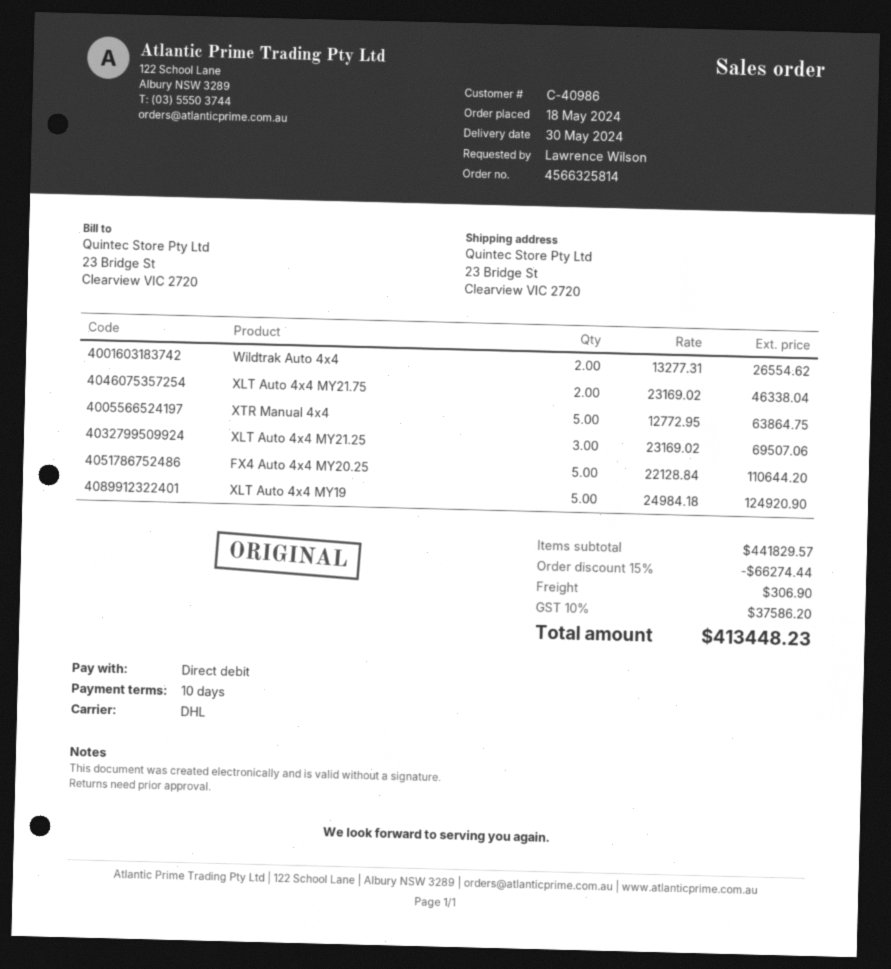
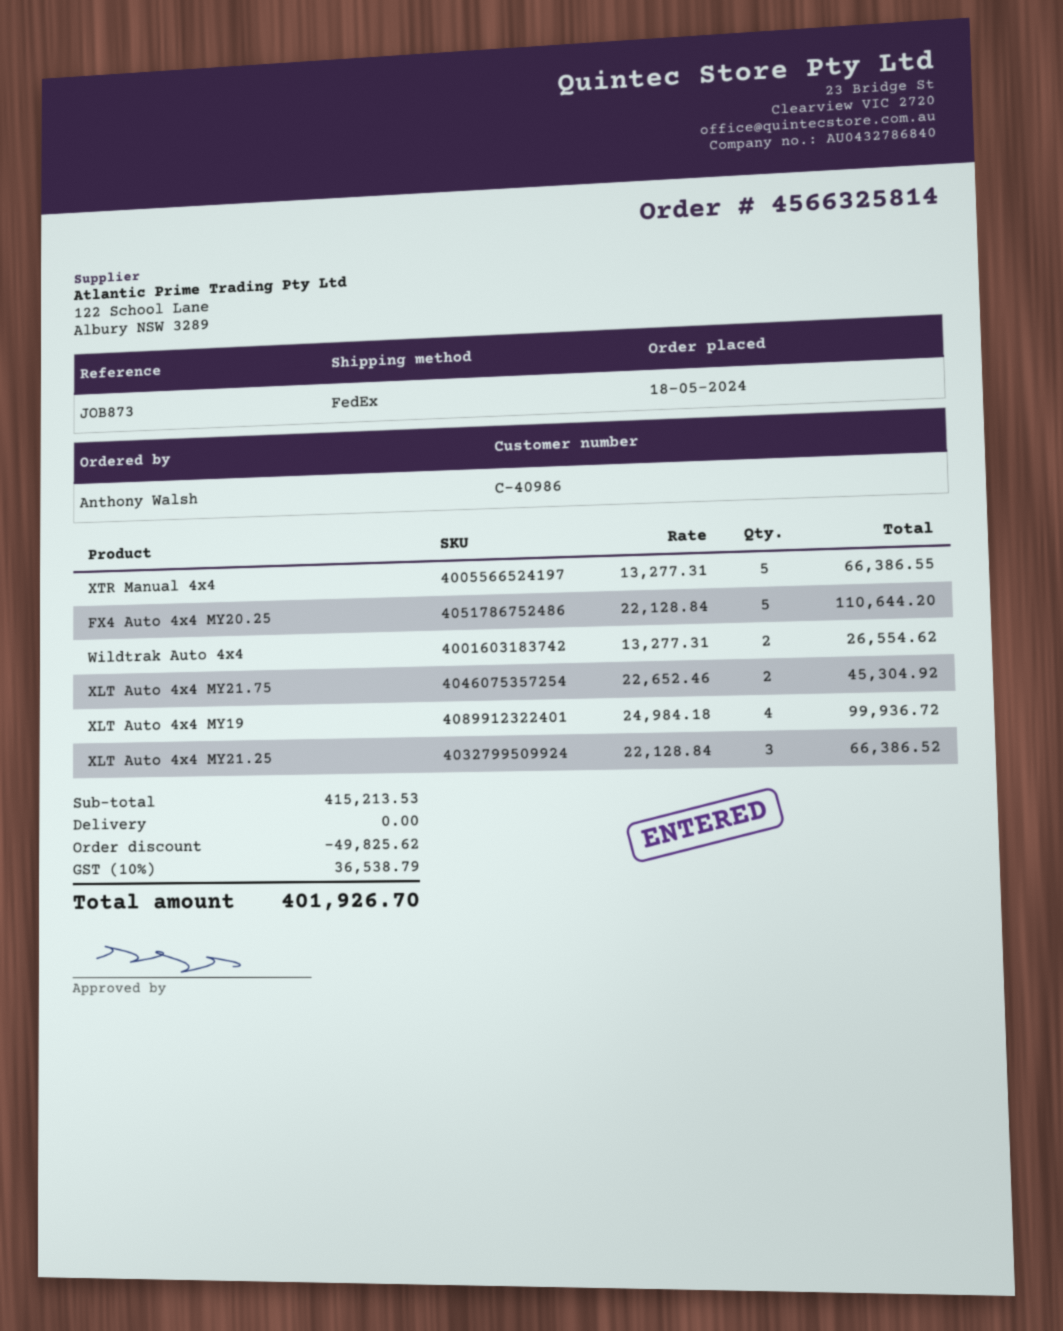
ordered by: Lawrence Wilson -> Anthony Walsh
shipping method: DHL -> FedEx
XLT Auto 4x4 MY21.75: 2 x 23169.02 = 46338.04 -> 2 x 22652.46 = 45304.92
XTR Manual 4x4: 5 x 12772.95 = 63864.75 -> 5 x 13277.31 = 66386.55
XLT Auto 4x4 MY21.25: 3 x 23169.02 = 69507.06 -> 3 x 22128.84 = 66386.52
XLT Auto 4x4 MY19: 5 x 24984.18 = 124920.90 -> 4 x 24984.18 = 99936.72
subtotal: 441829.57 -> 415213.53
discount: 66274.44 -> 49825.62
shipping: 306.90 -> 0.00
tax: 10% = 37586.20 -> 10% = 36538.79
total: 413448.23 -> 401926.70

